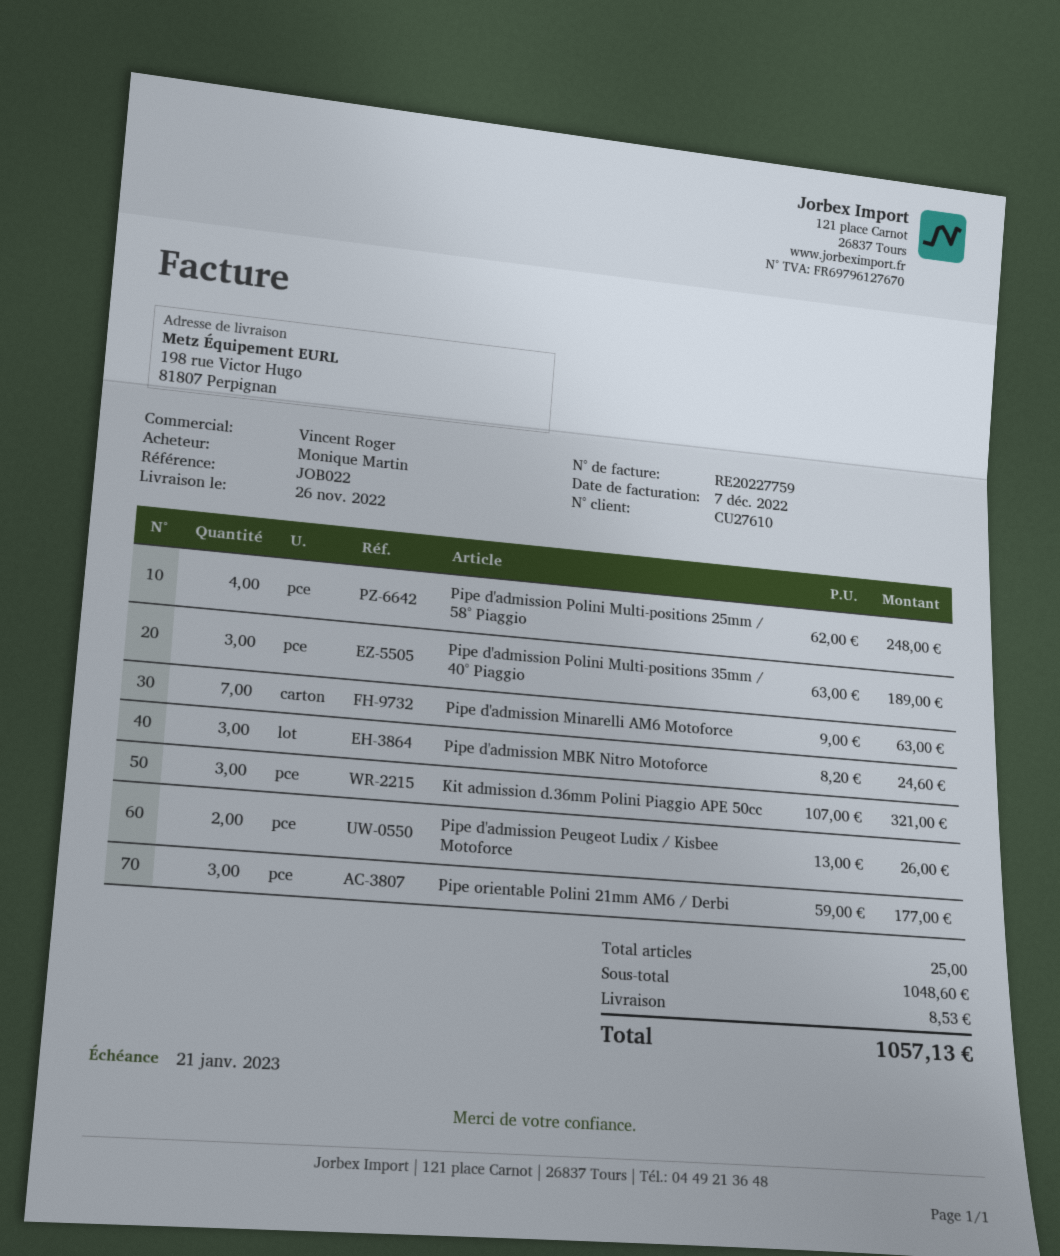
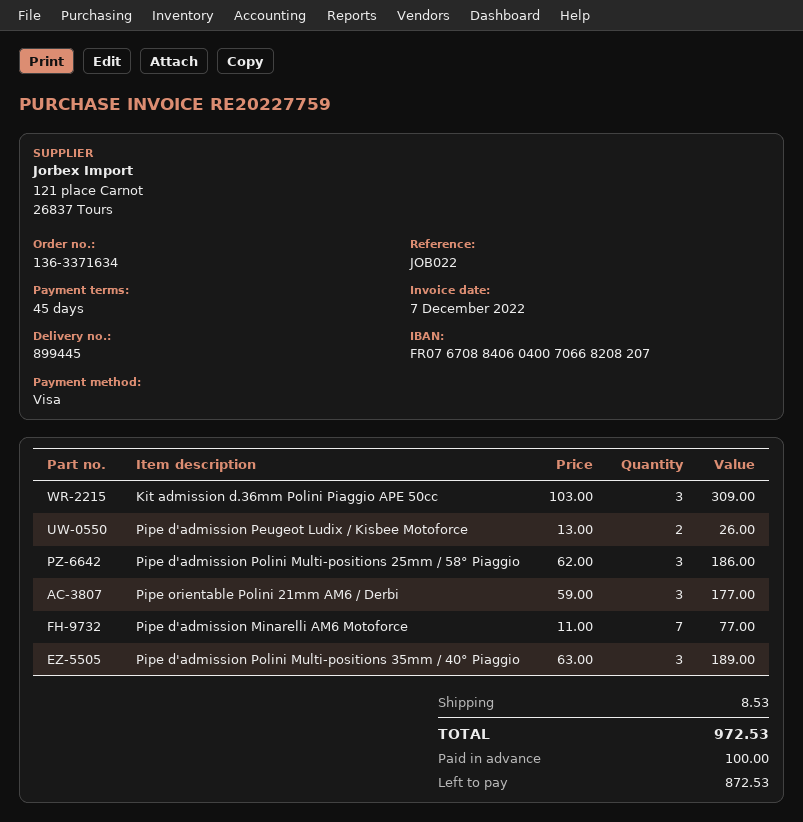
Pipe d'admission Polini Multi-positions 25mm / 58° Piaggio: 4 x 62.00 = 248.00 -> 3 x 62.00 = 186.00
Pipe d'admission Minarelli AM6 Motoforce: 7 x 9.00 = 63.00 -> 7 x 11.00 = 77.00
Pipe d'admission MBK Nitro Motoforce: 3 x 8.20 = 24.60 -> none
Kit admission d.36mm Polini Piaggio APE 50cc: 3 x 107.00 = 321.00 -> 3 x 103.00 = 309.00
total: 1057.13 -> 972.53

